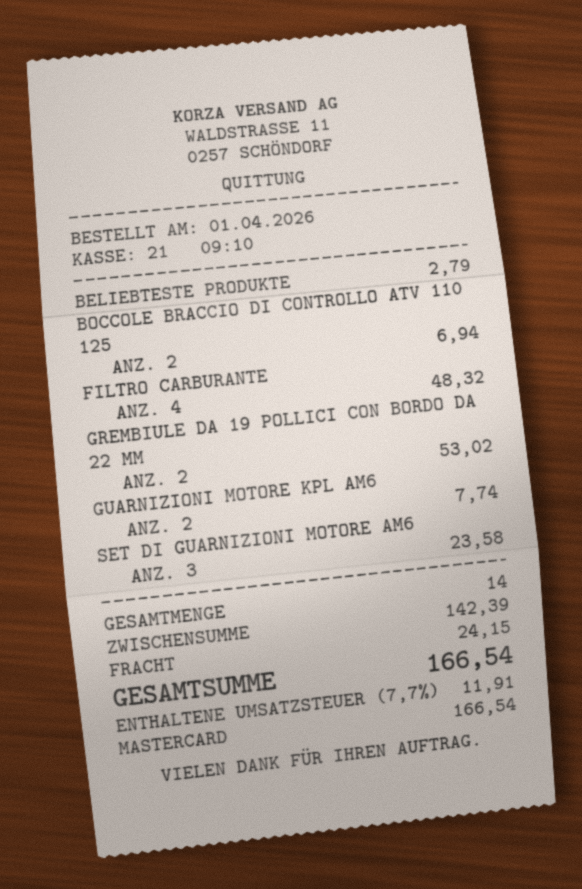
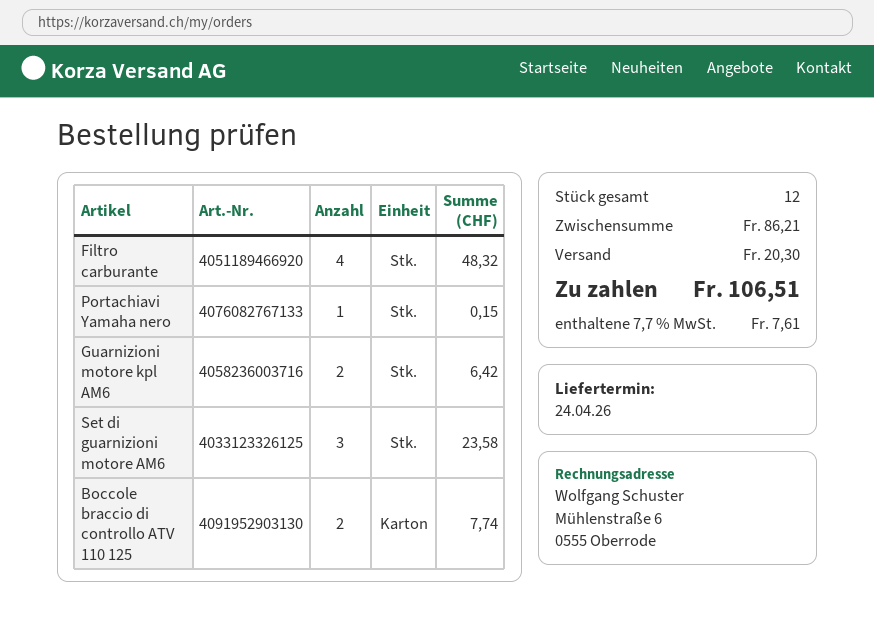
BELIEBTESTE PRODUKTE: 1 for 2.79 -> none
BOCCOLE BRACCIO DI CONTROLLO ATV 110 125: 2 for 6.94 -> 2 for 7.74
GREMBIULE DA 19 POLLICI CON BORDO DA 22 MM: 2 for 53.02 -> none
GUARNIZIONI MOTORE KPL AM6: 2 for 7.74 -> 2 for 6.42
Portachiavi Yamaha nero: none -> 1 for 0.15
total quantity: 14 -> 12
subtotal: 142.39 -> 86.21
shipping: 24.15 -> 20.30
tax: 7.7% = 11.91 -> 7.7% = 7.61
total: 166.54 -> 106.51

